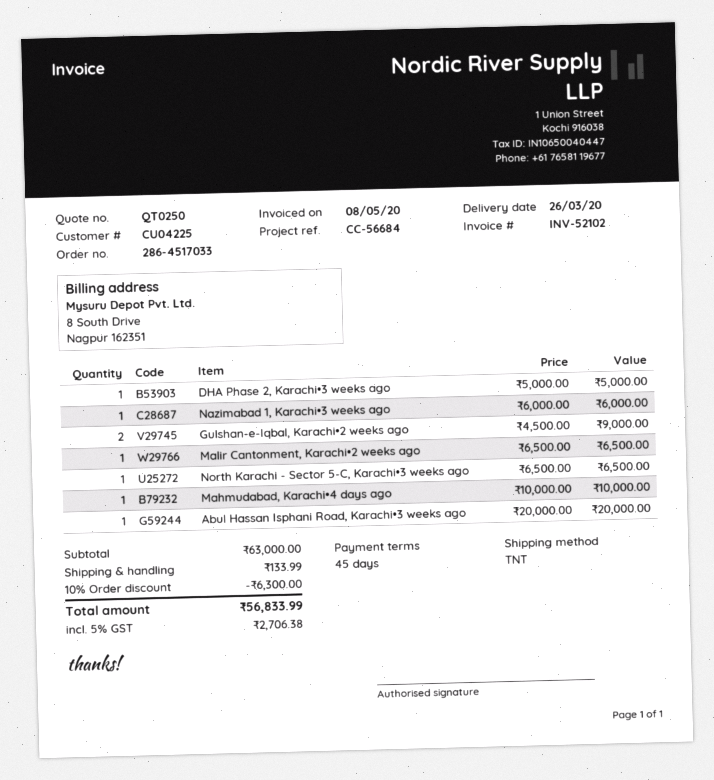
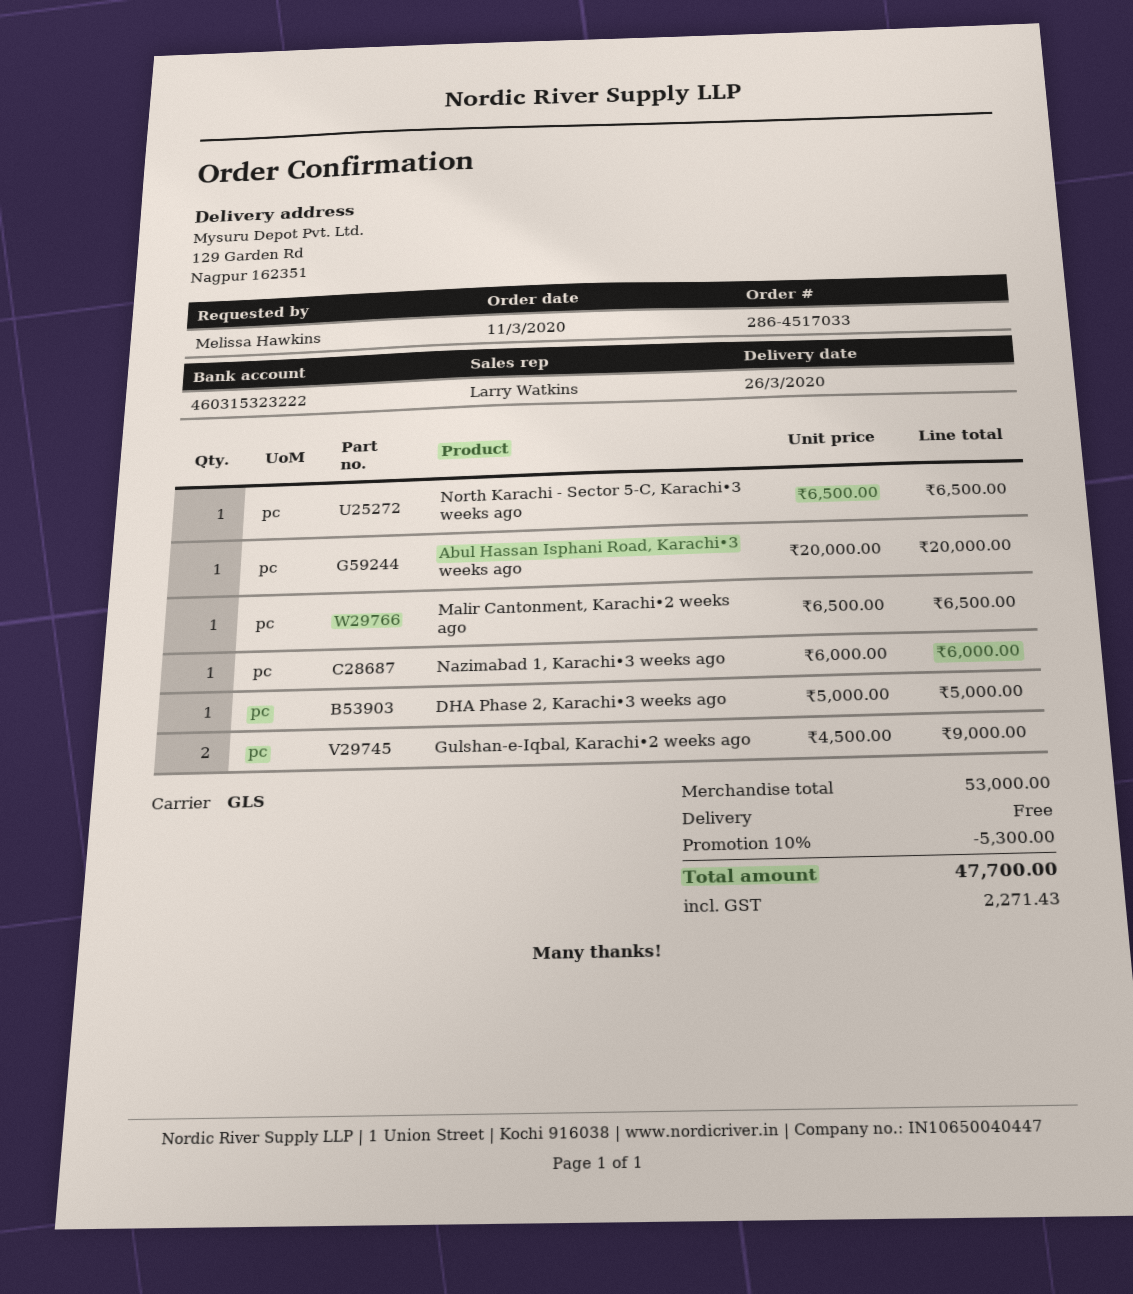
shipping method: TNT -> GLS
Mahmudabad, Karachi•4 days ago: 1 x 10000.00 = 10000.00 -> none
subtotal: 63000.00 -> 53000.00
discount: 10% = 6300.00 -> 10% = 5300.00
shipping: 133.99 -> 0.00
tax: 2706.38 -> 2271.43
total: 56833.99 -> 47700.00

